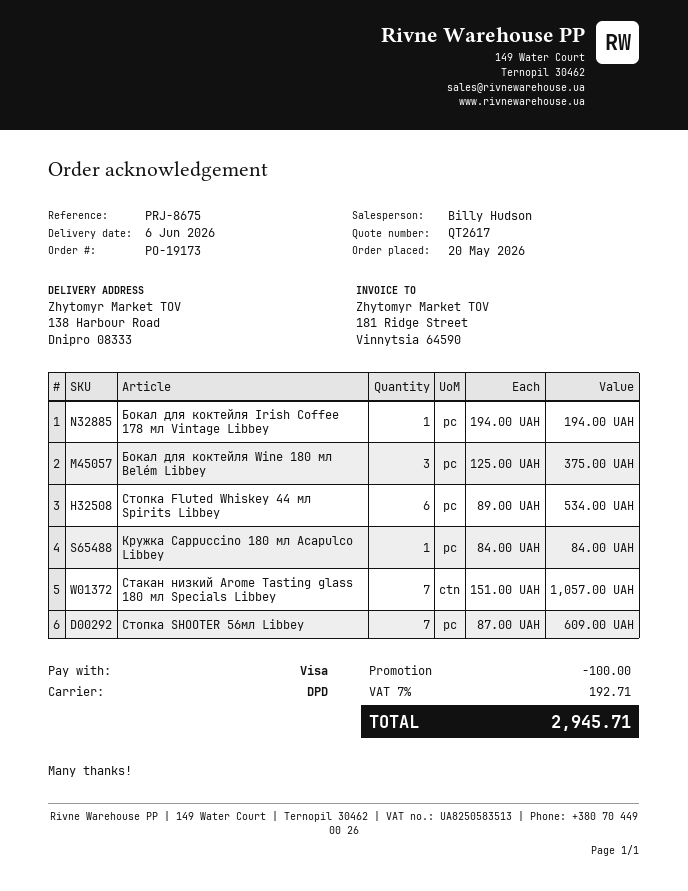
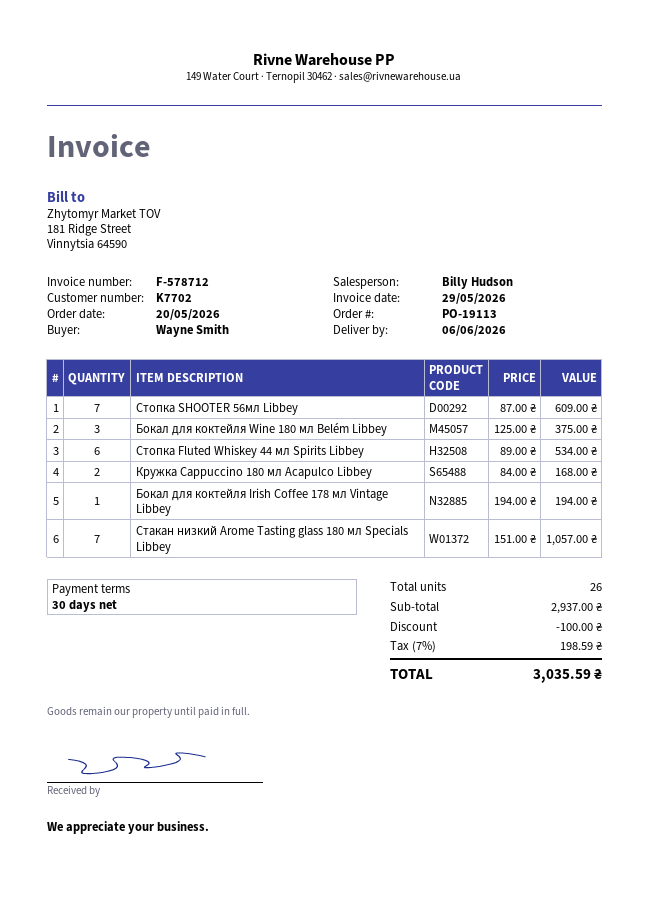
order number: PO-19173 -> PO-19113
Кружка Cappuccino 180 мл Acapulco Libbey: 1 x 84.00 = 84.00 -> 2 x 84.00 = 168.00
tax: 7% = 192.71 -> 7% = 198.59
total: 2945.71 -> 3035.59

